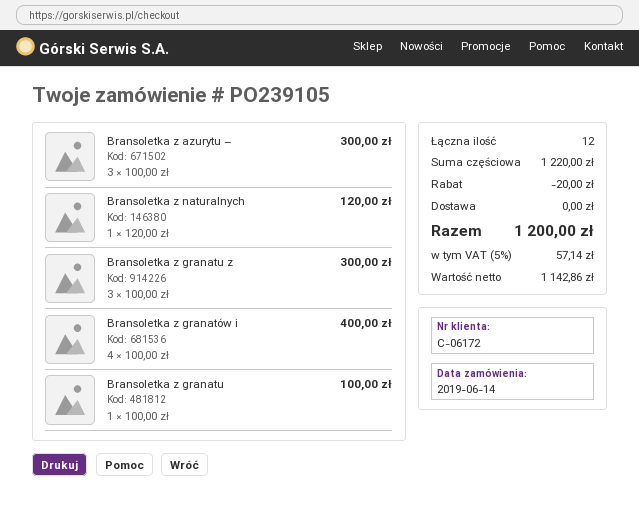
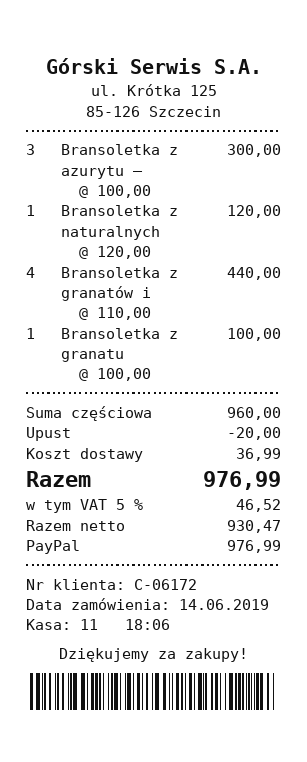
Bransoletka z granatu z: 3 x 100.00 = 300.00 -> none
Bransoletka z granatów i: 4 x 100.00 = 400.00 -> 4 x 110.00 = 440.00
subtotal: 1220.00 -> 960.00
shipping: 0.00 -> 36.99
net: 1142.86 -> 930.47
tax: 5% = 57.14 -> 5% = 46.52
total: 1200.00 -> 976.99

